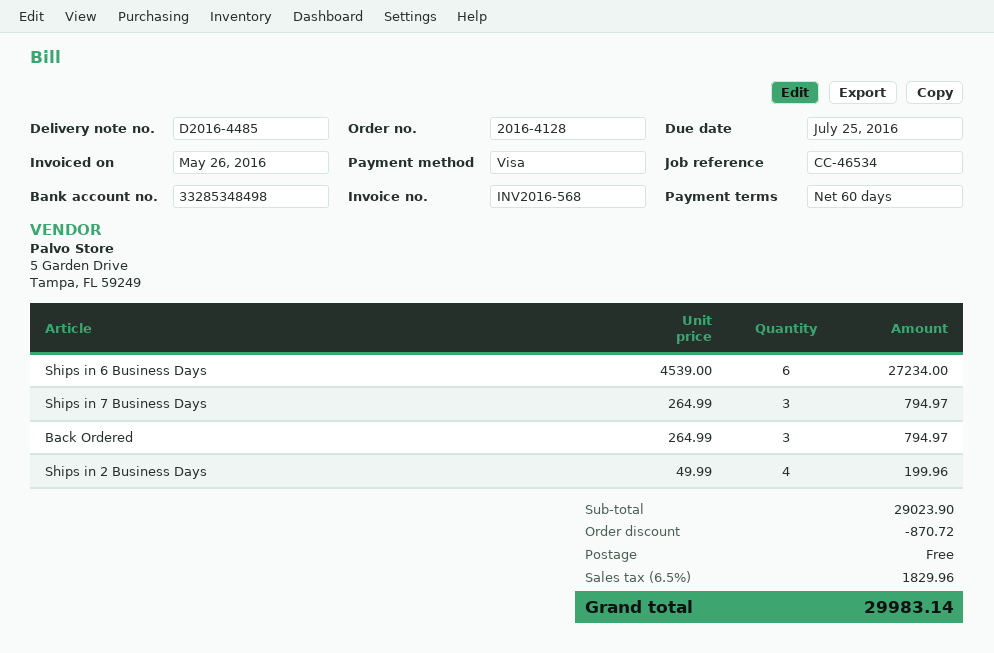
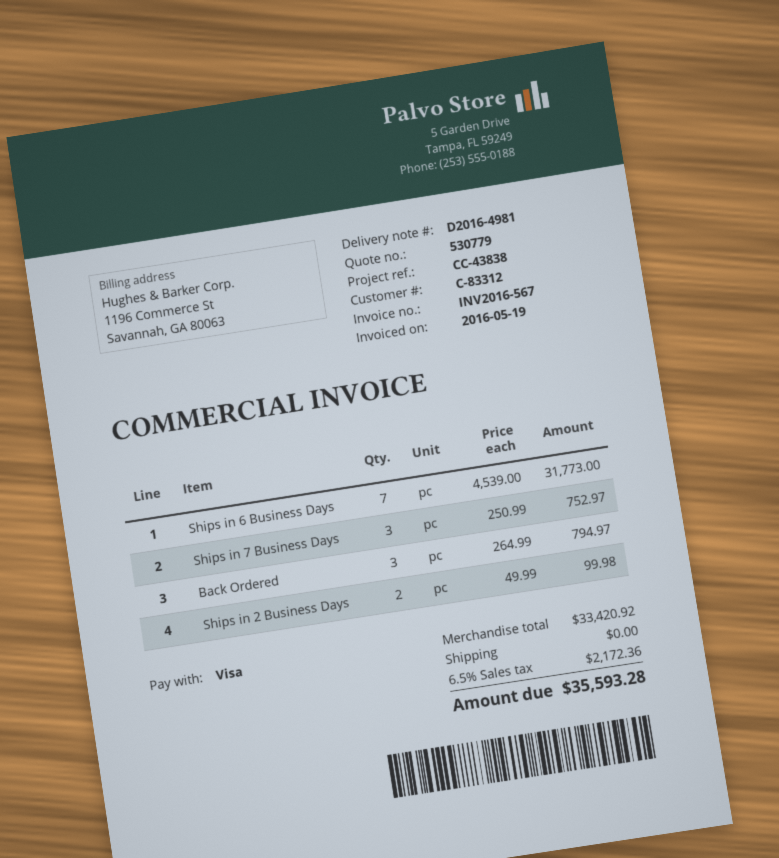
delivery note number: D2016-4485 -> D2016-4981
invoice number: INV2016-568 -> INV2016-567
invoice date: 2016-05-26 -> 2016-05-19
reference: CC-46534 -> CC-43838
Ships in 6 Business Days: 6 x 4539.00 = 27234.00 -> 7 x 4539.00 = 31773.00
Ships in 7 Business Days: 3 x 264.99 = 794.97 -> 3 x 250.99 = 752.97
Ships in 2 Business Days: 4 x 49.99 = 199.96 -> 2 x 49.99 = 99.98
subtotal: 29023.90 -> 33420.92
discount: 870.72 -> none
tax: 6.5% = 1829.96 -> 6.5% = 2172.36
total: 29983.14 -> 35593.28

